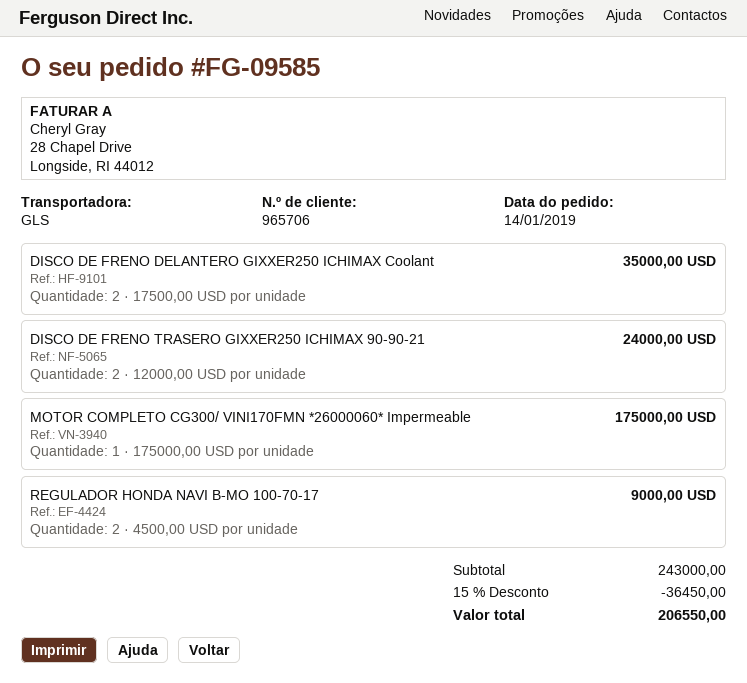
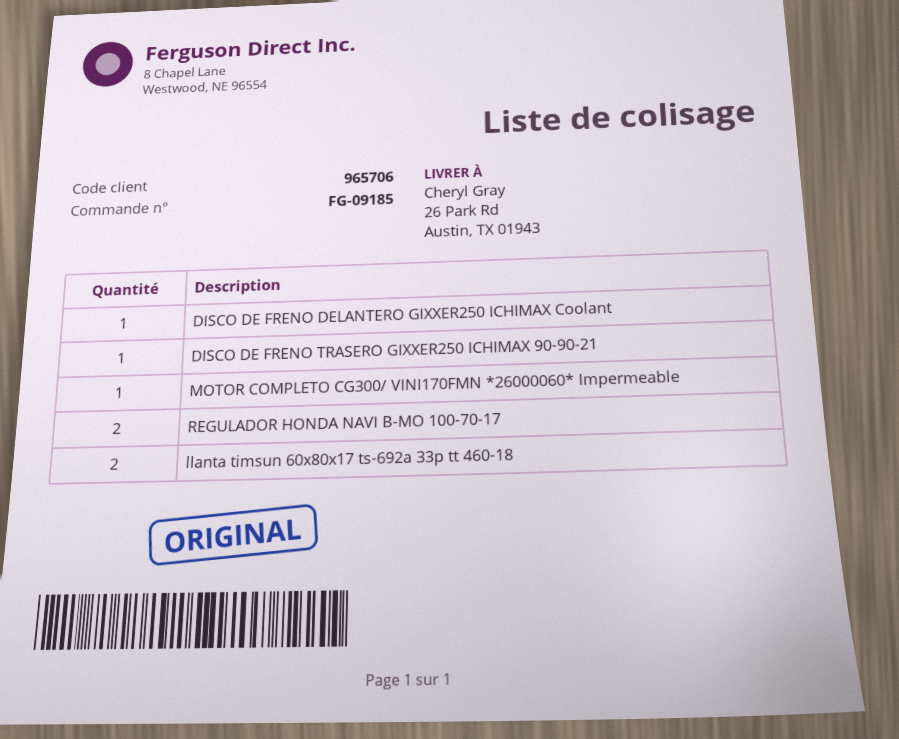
order number: FG-09585 -> FG-09185
DISCO DE FRENO DELANTERO GIXXER250 ICHIMAX Coolant: 2 -> 1
DISCO DE FRENO TRASERO GIXXER250 ICHIMAX 90-90-21: 2 -> 1
llanta timsun 60x80x17 ts-692a 33p tt 460-18: none -> 2

